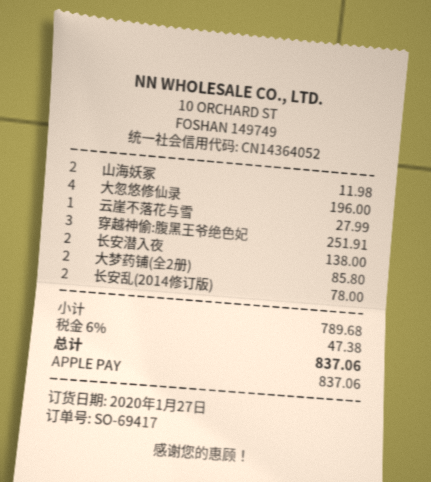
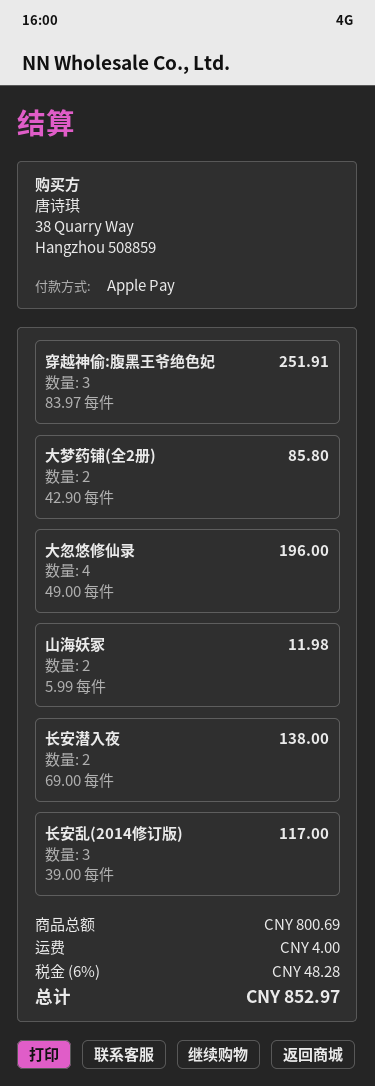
云崖不落花与雪: 1 for 27.99 -> none
长安乱(2014修订版): 2 for 78.00 -> 3 for 117.00
subtotal: 789.68 -> 800.69
shipping: none -> 4.00
tax: 6% = 47.38 -> 6% = 48.28
total: 837.06 -> 852.97

